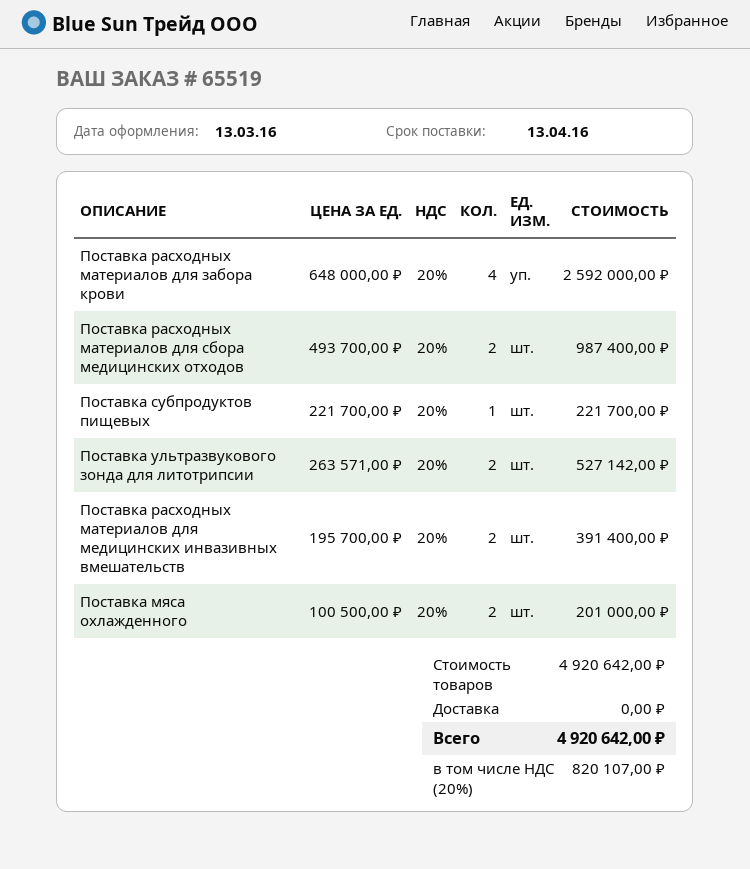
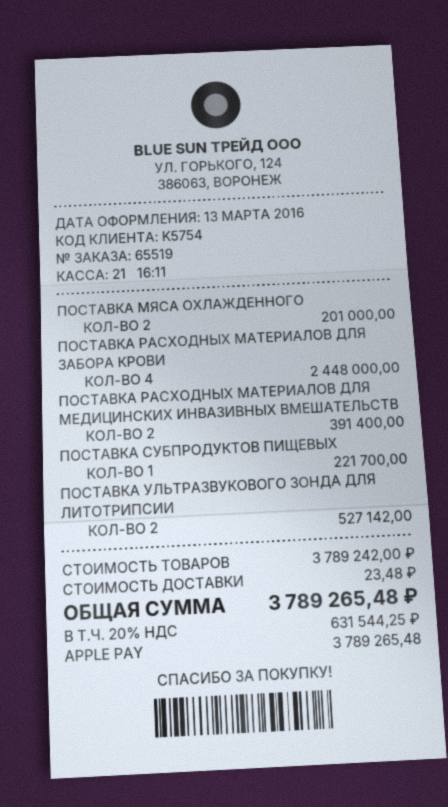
Поставка расходных материалов для забора крови: 4 for 2592000.00 -> 4 for 2448000.00
Поставка расходных материалов для сбора медицинских отходов: 2 for 987400.00 -> none
subtotal: 4920642.00 -> 3789242.00
shipping: 0.00 -> 23.48
tax: 20% = 820107.00 -> 20% = 631544.25
total: 4920642.00 -> 3789265.48

